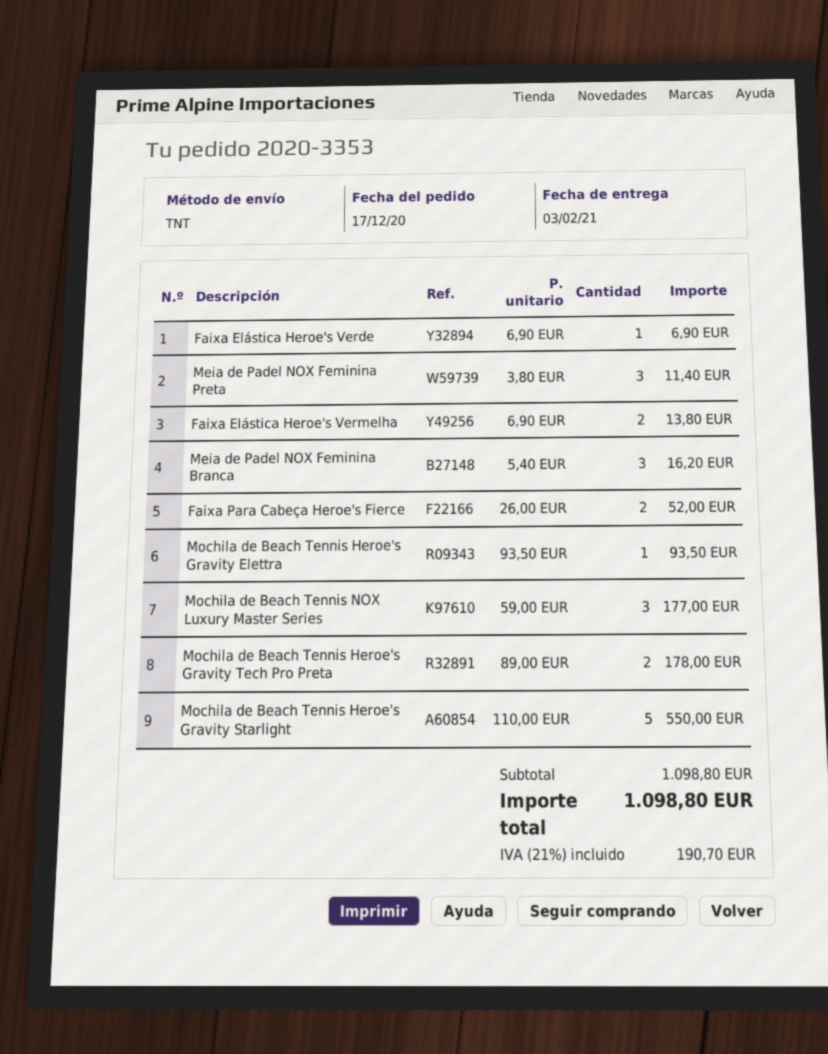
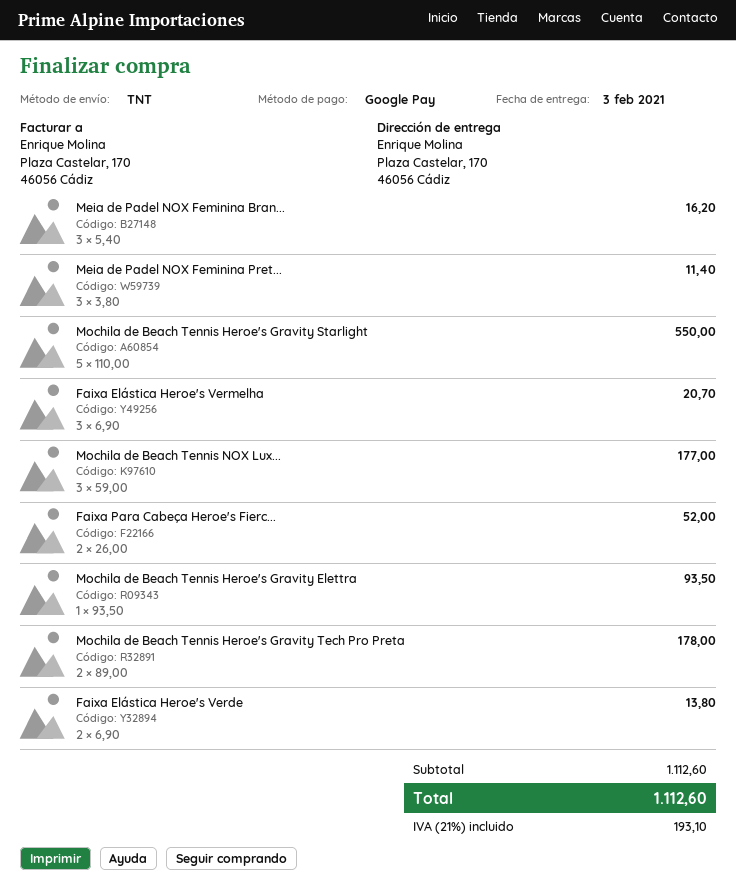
Faixa Elástica Heroe's Verde: 1 x 6.90 = 6.90 -> 2 x 6.90 = 13.80
Faixa Elástica Heroe's Vermelha: 2 x 6.90 = 13.80 -> 3 x 6.90 = 20.70
subtotal: 1098.80 -> 1112.60
tax: 21% = 190.70 -> 21% = 193.10
total: 1098.80 -> 1112.60

